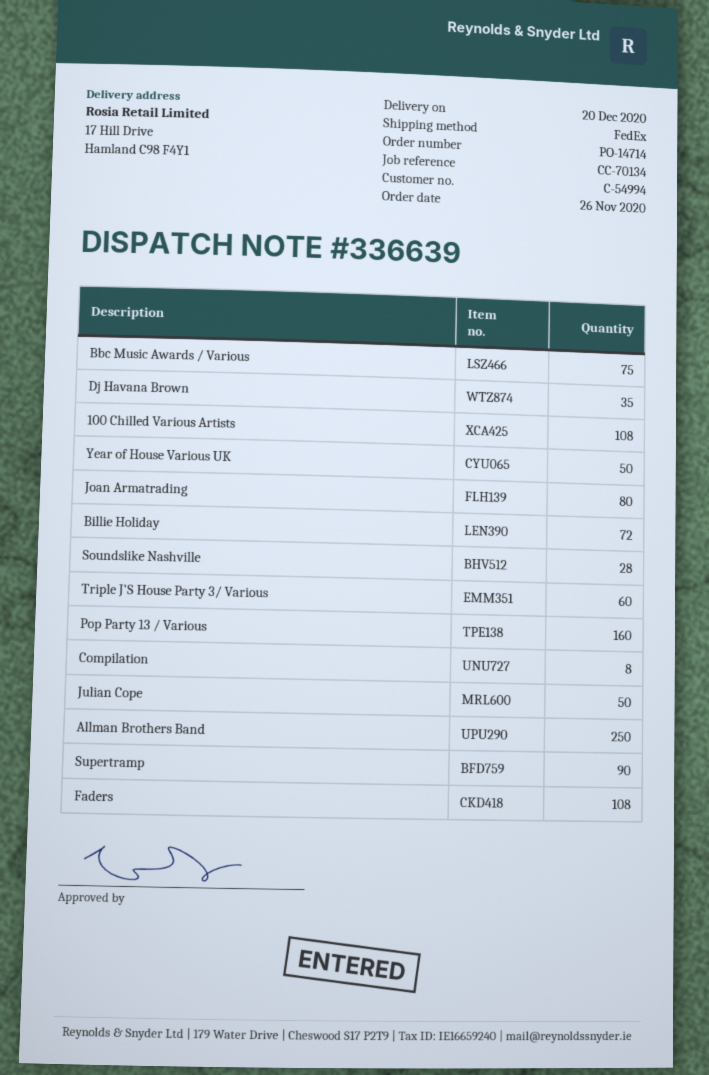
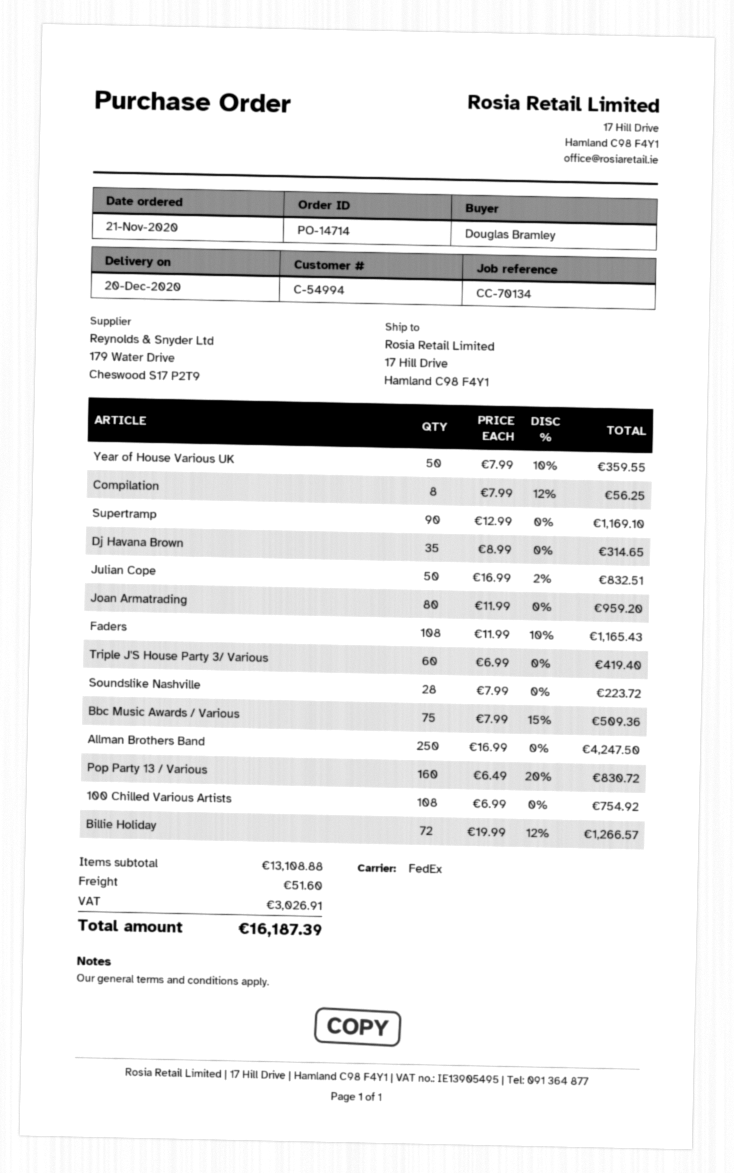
order date: 2020-11-26 -> 2020-11-21

